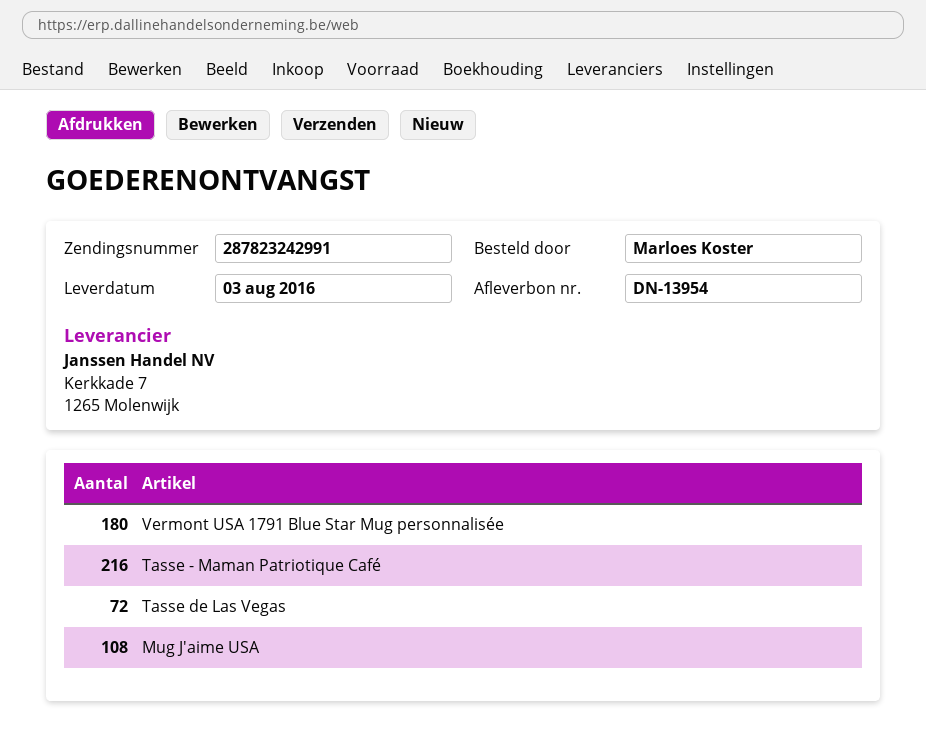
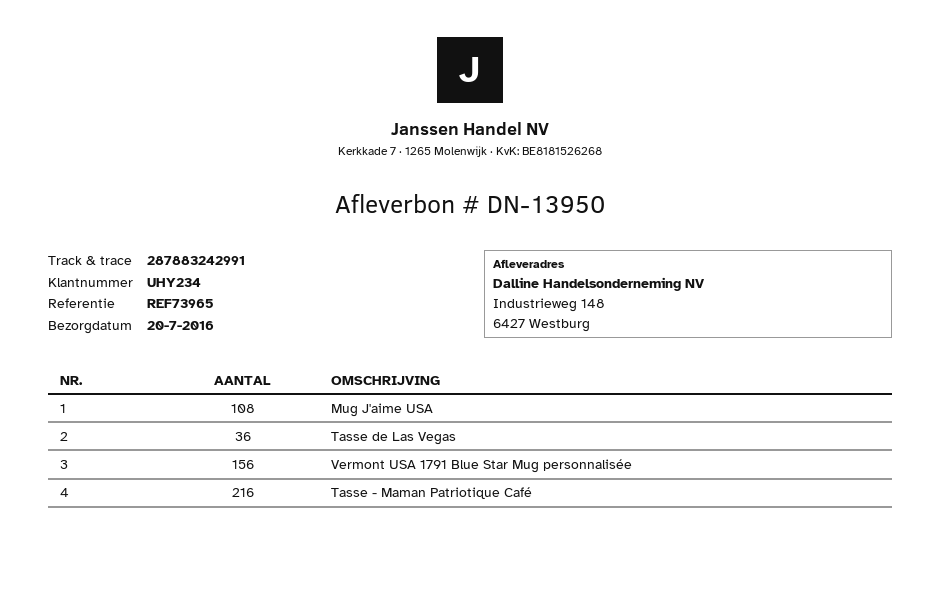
delivery note number: DN-13954 -> DN-13950
delivery date: 2016-08-03 -> 2016-07-20
tracking number: 287823242991 -> 287883242991
Vermont USA 1791 Blue Star Mug personnalisée: 180 -> 156
Tasse de Las Vegas: 72 -> 36

